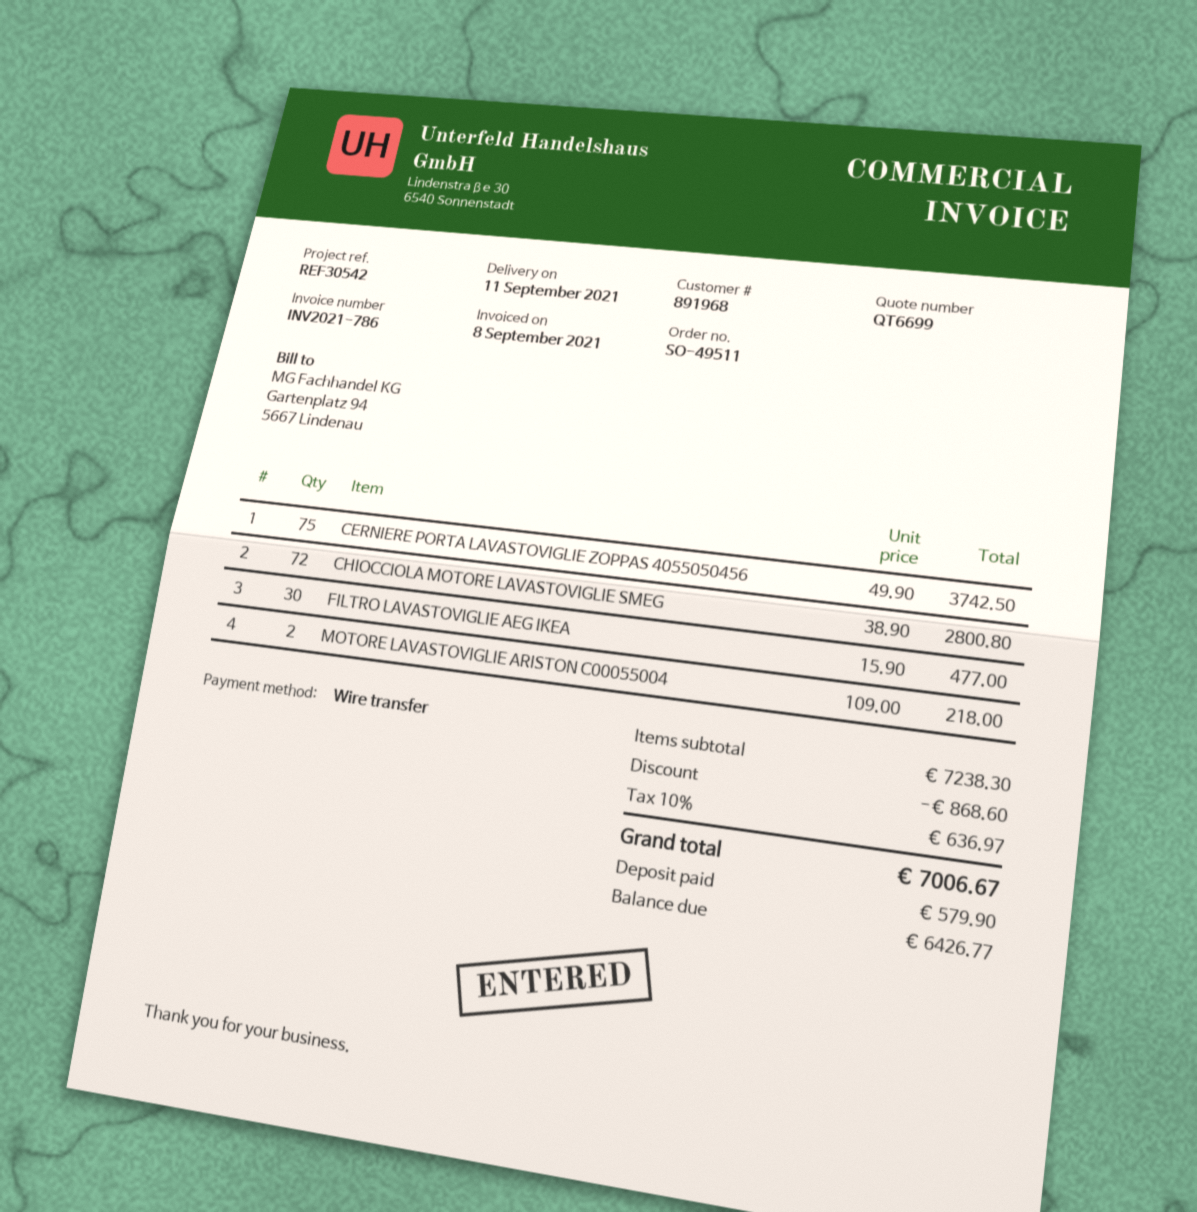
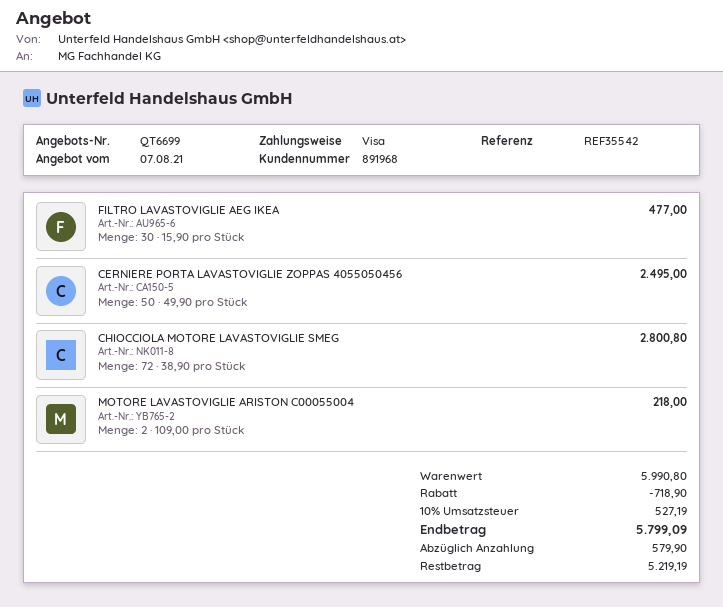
reference: REF30542 -> REF35542
payment method: bank transfer -> Visa
CERNIERE PORTA LAVASTOVIGLIE ZOPPAS 4055050456: 75 x 49.90 = 3742.50 -> 50 x 49.90 = 2495.00
subtotal: 7238.30 -> 5990.80
discount: 868.60 -> 718.90
tax: 10% = 636.97 -> 10% = 527.19
total: 7006.67 -> 5799.09
balance: 6426.77 -> 5219.19

